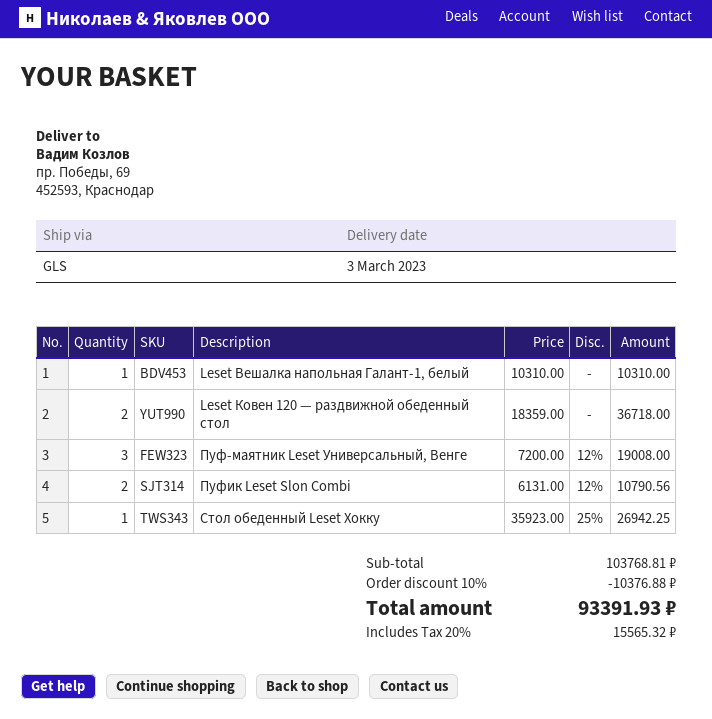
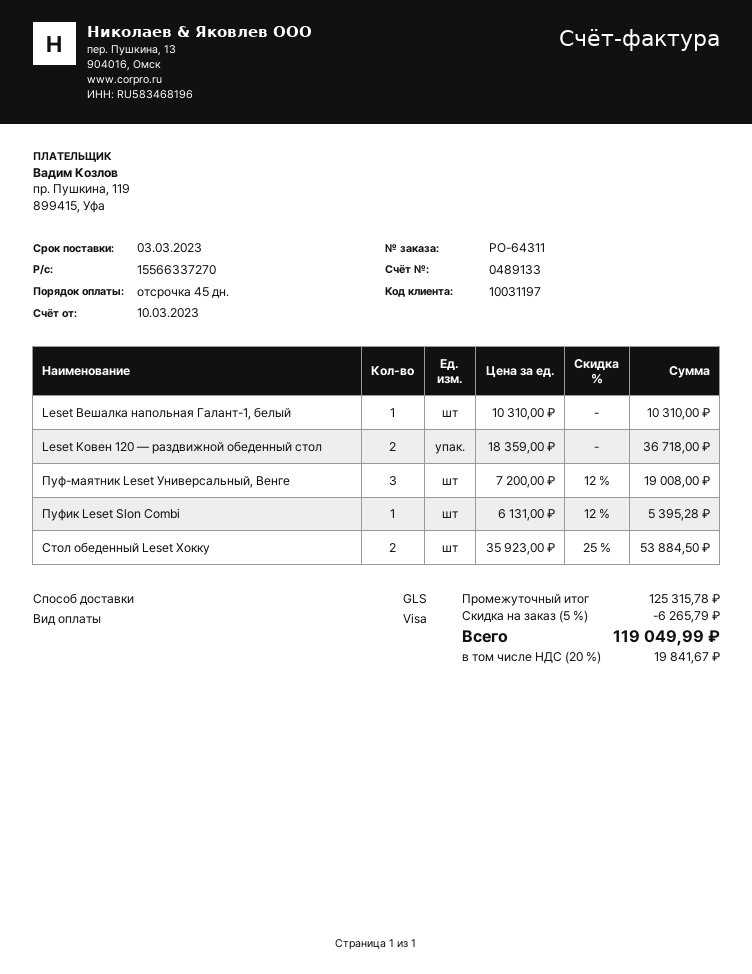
Пуфик Leset Slon Combi: 2 x 6131.00 - 12% = 10790.56 -> 1 x 6131.00 - 12% = 5395.28
Стол обеденный Leset Хокку: 1 x 35923.00 - 25% = 26942.25 -> 2 x 35923.00 - 25% = 53884.50
subtotal: 103768.81 -> 125315.78
discount: 10% = 10376.88 -> 5% = 6265.79
tax: 20% = 15565.32 -> 20% = 19841.67
total: 93391.93 -> 119049.99

